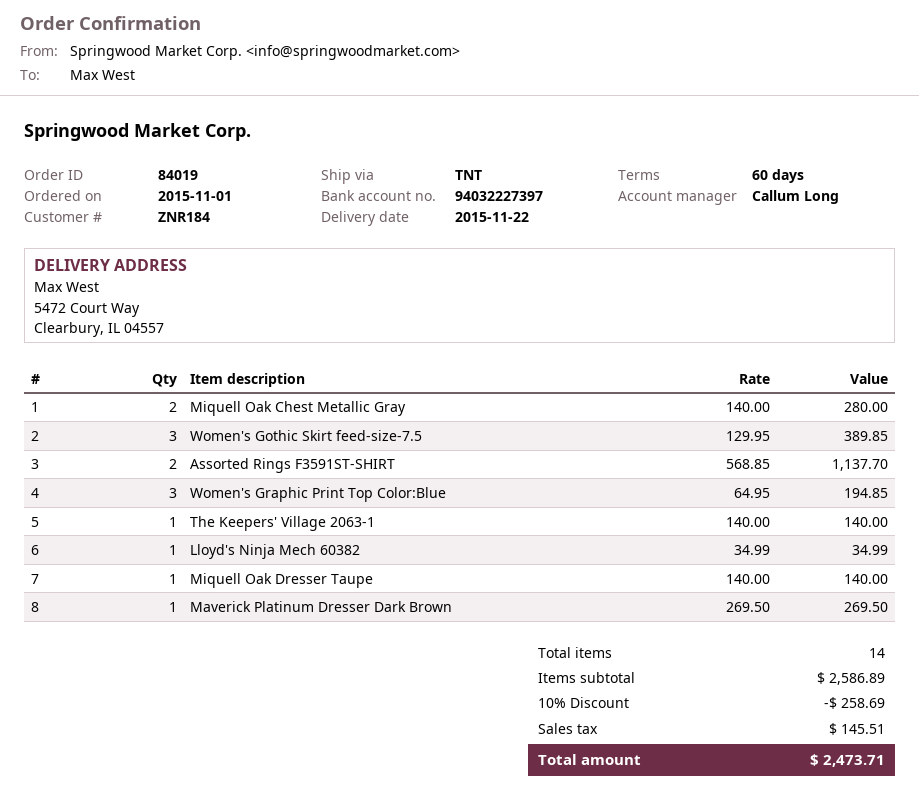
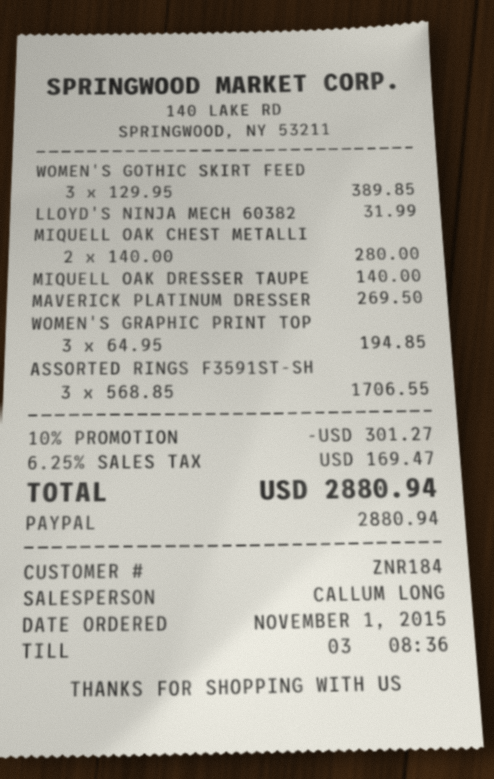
Assorted Rings F3591ST-SHIRT: 2 x 568.85 = 1137.70 -> 3 x 568.85 = 1706.55
The Keepers' Village 2063-1: 1 x 140.00 = 140.00 -> none
Lloyd's Ninja Mech 60382: 1 x 34.99 = 34.99 -> 1 x 31.99 = 31.99
discount: 10% = 258.69 -> 10% = 301.27
tax: 145.51 -> 169.47
total: 2473.71 -> 2880.94

